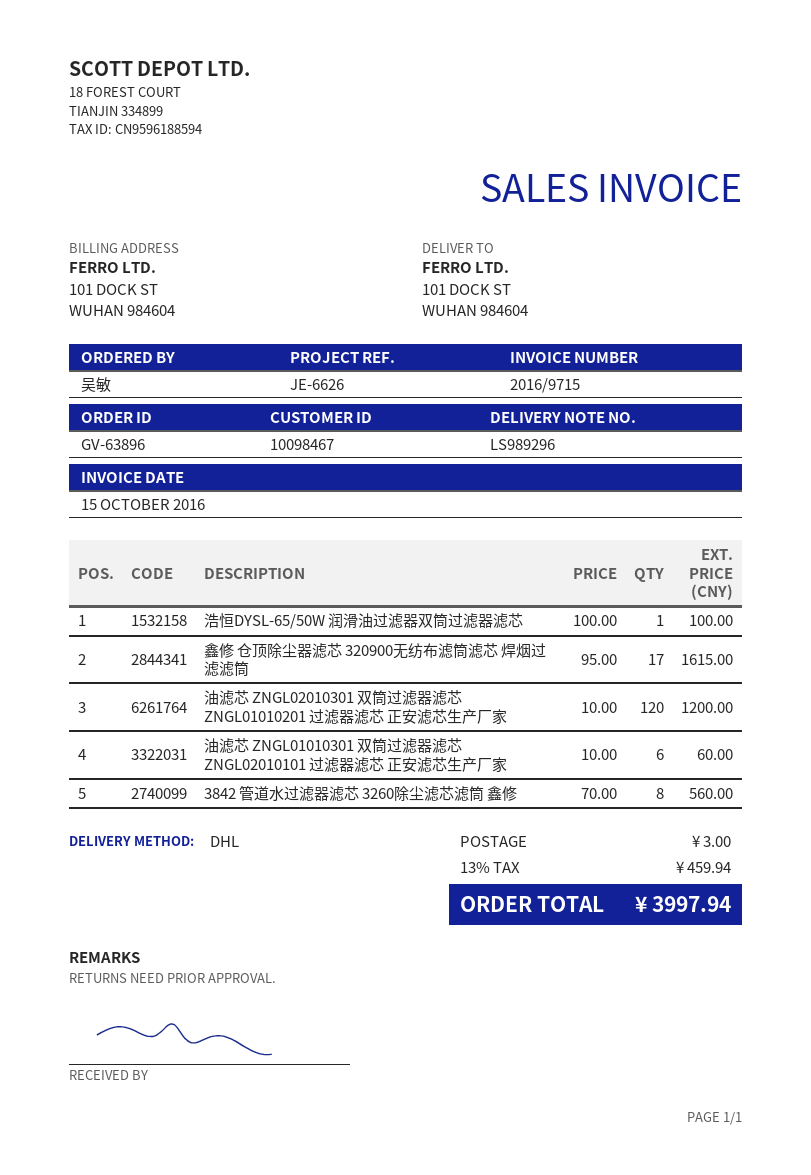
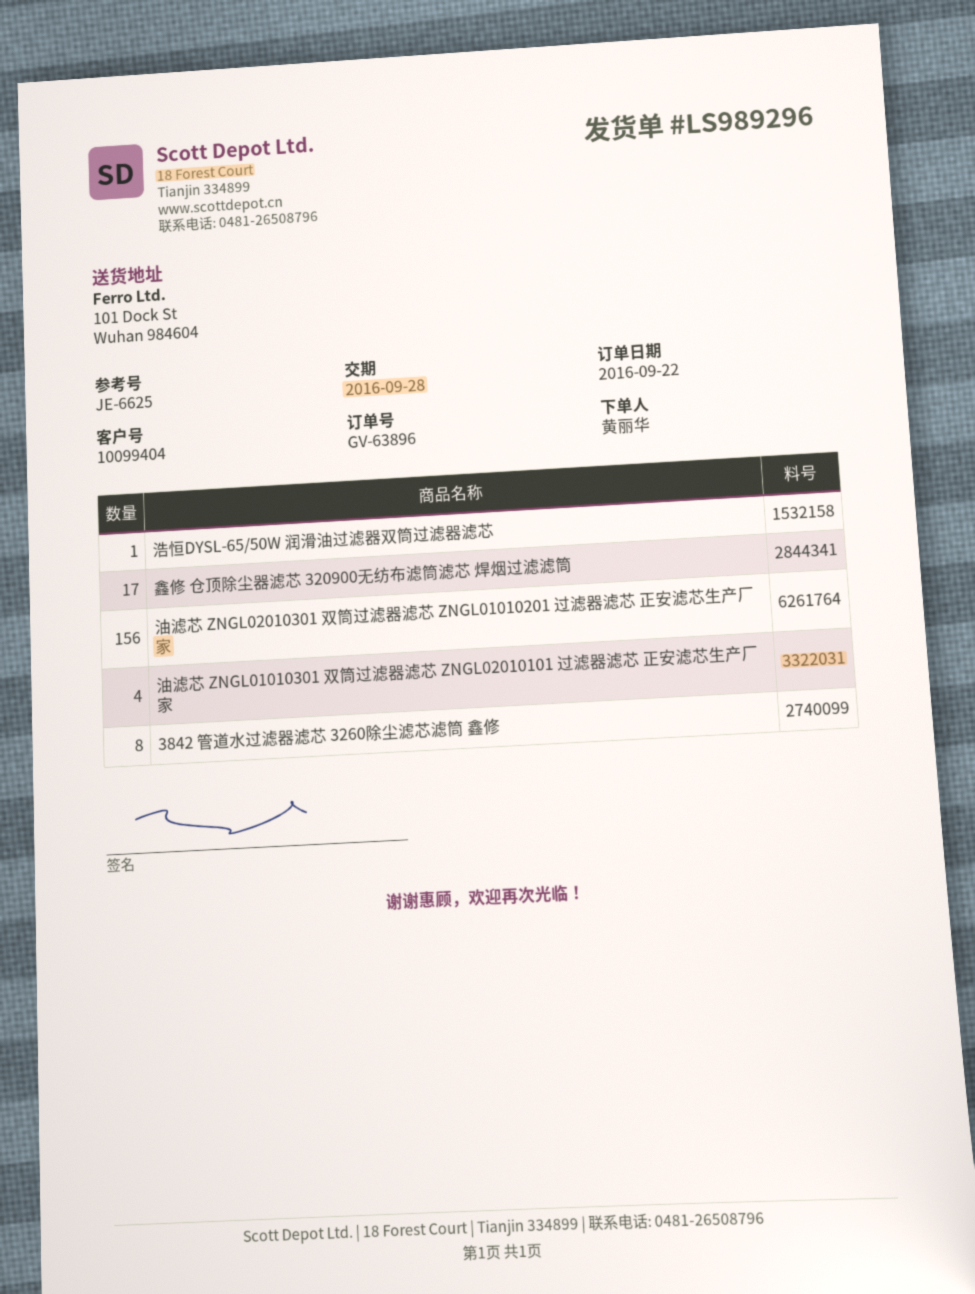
customer number: 10098467 -> 10099404
reference: JE-6626 -> JE-6625
ordered by: 吴敏 -> 黄丽华
油滤芯 ZNGL02010301 双筒过滤器滤芯 ZNGL01010201 过滤器滤芯 正安滤芯生产厂家: 120 -> 156
油滤芯 ZNGL01010301 双筒过滤器滤芯 ZNGL02010101 过滤器滤芯 正安滤芯生产厂家: 6 -> 4

